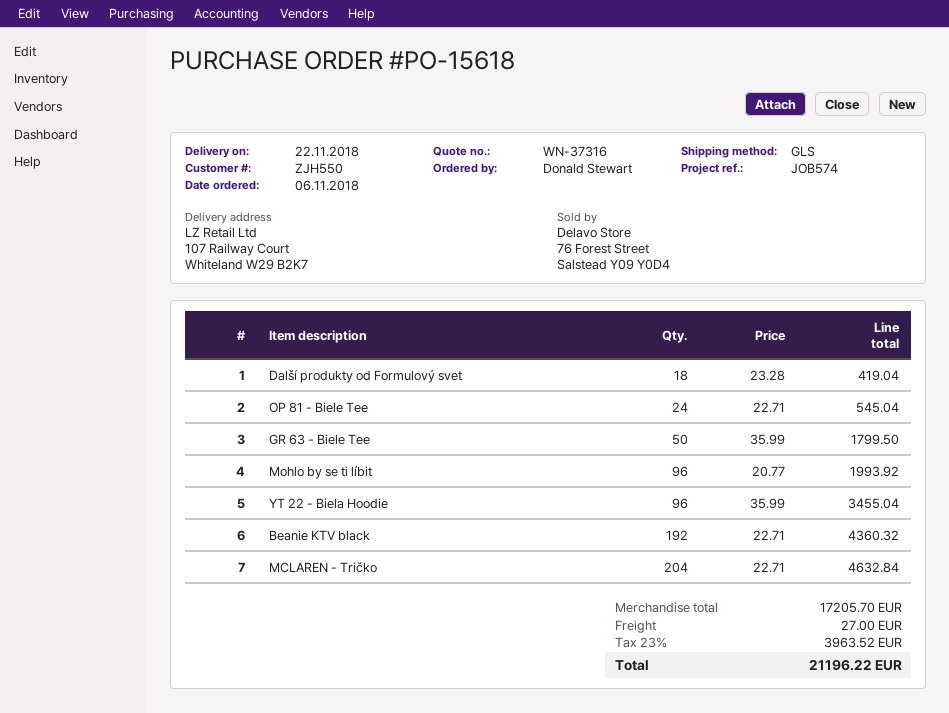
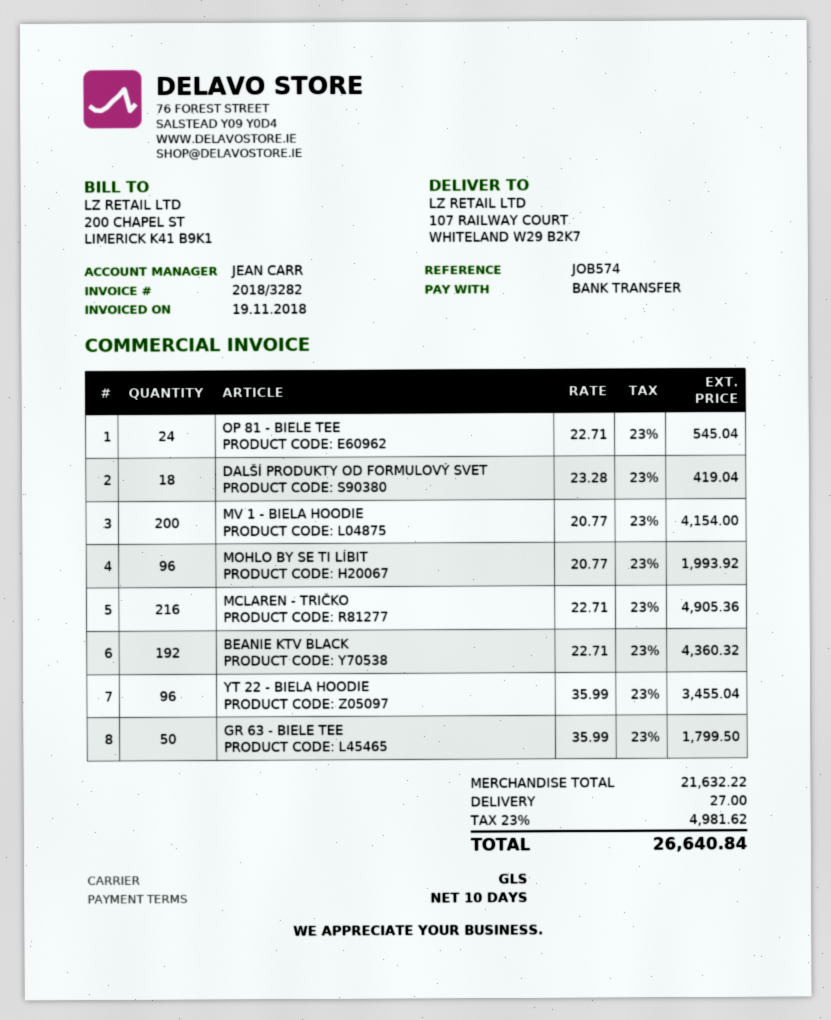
MCLAREN - Tričko: 204 x 22.71 = 4632.84 -> 216 x 22.71 = 4905.36
MV 1 - BIELA HOODIE: none -> 200 x 20.77 = 4154.00
subtotal: 17205.70 -> 21632.22
tax: 23% = 3963.52 -> 23% = 4981.62
total: 21196.22 -> 26640.84

